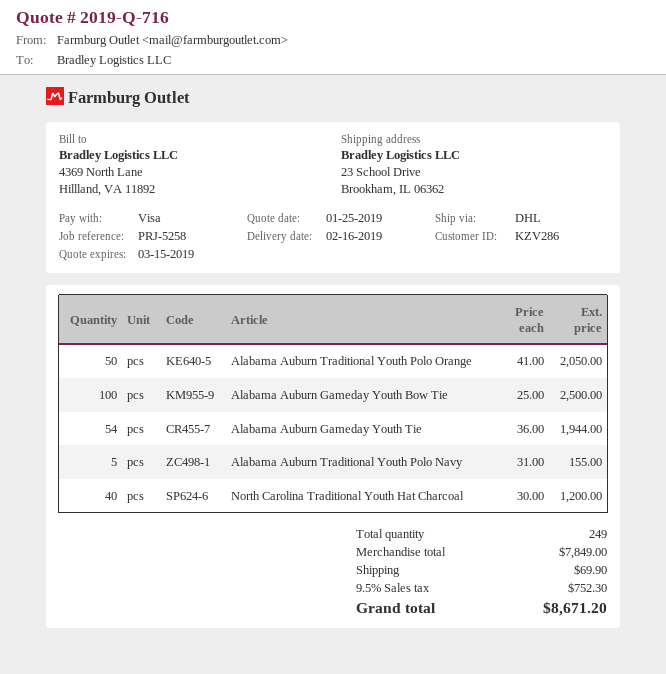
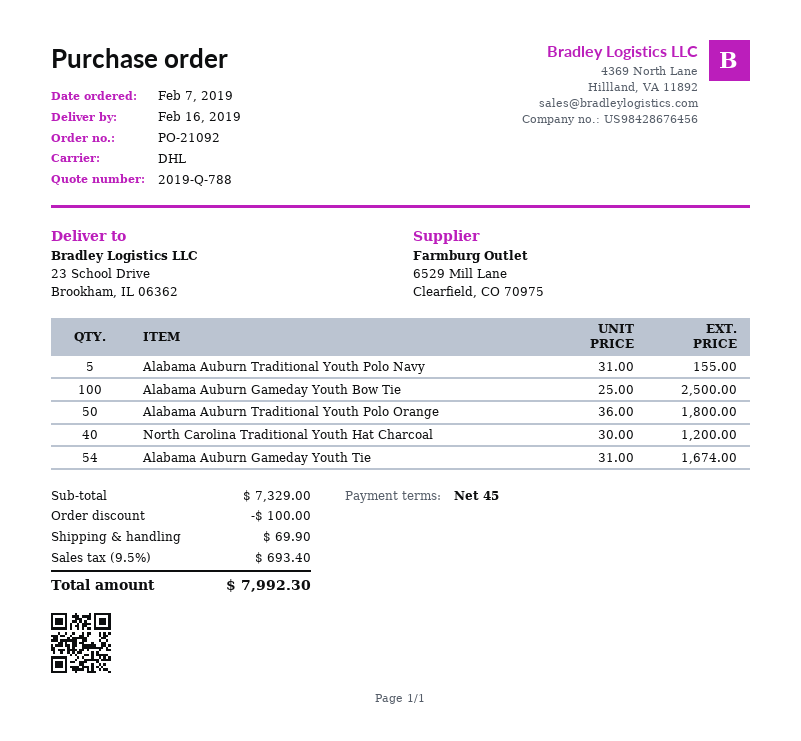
quote number: 2019-Q-716 -> 2019-Q-788
Alabama Auburn Traditional Youth Polo Orange: 50 x 41.00 = 2050.00 -> 50 x 36.00 = 1800.00
Alabama Auburn Gameday Youth Tie: 54 x 36.00 = 1944.00 -> 54 x 31.00 = 1674.00
subtotal: 7849.00 -> 7329.00
discount: none -> 100.00
tax: 9.5% = 752.30 -> 9.5% = 693.40
total: 8671.20 -> 7992.30

